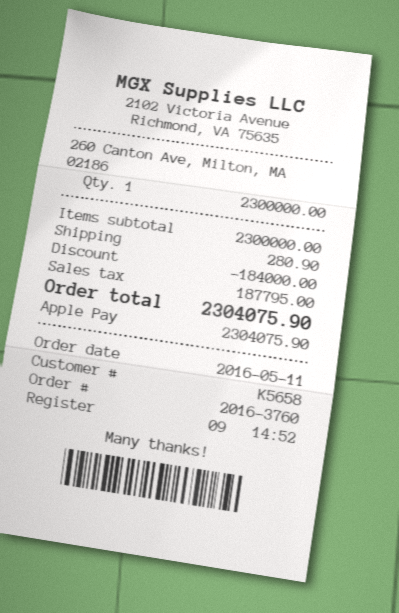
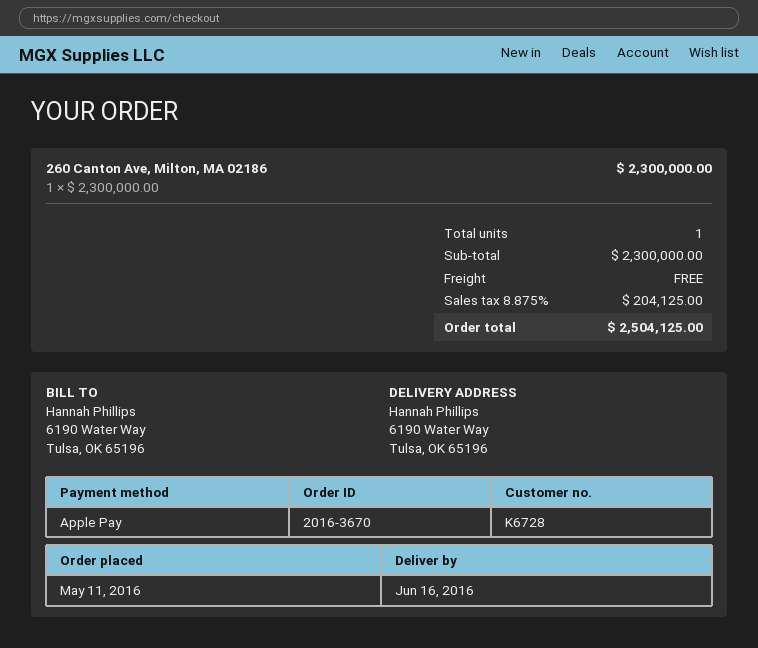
order number: 2016-3760 -> 2016-3670
customer number: K5658 -> K6728
discount: 184000.00 -> none
shipping: 280.90 -> 0.00
tax: 187795.00 -> 204125.00
total: 2304075.90 -> 2504125.00

